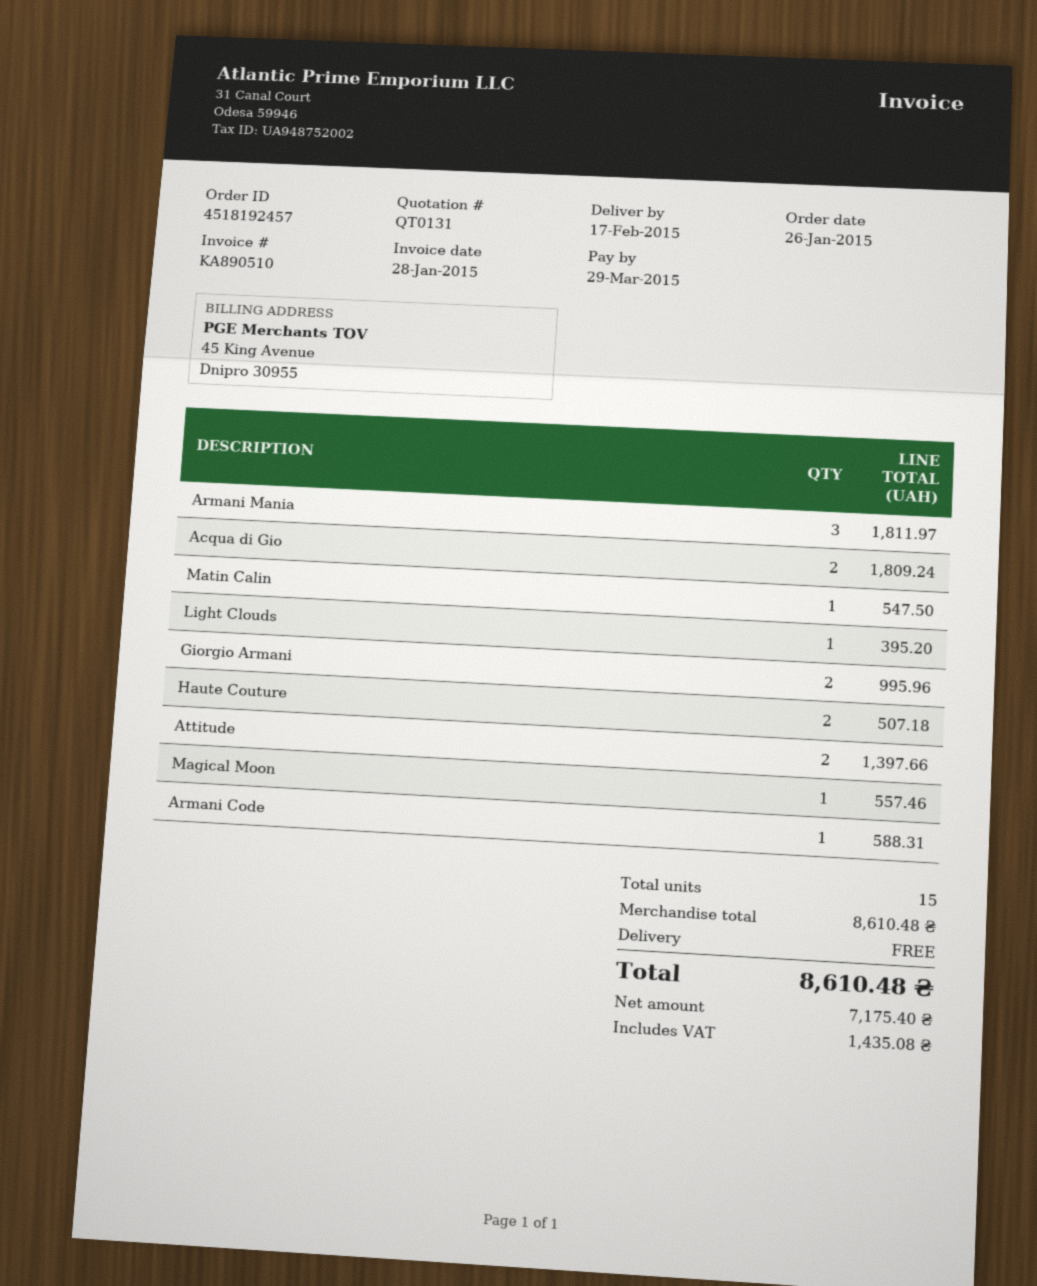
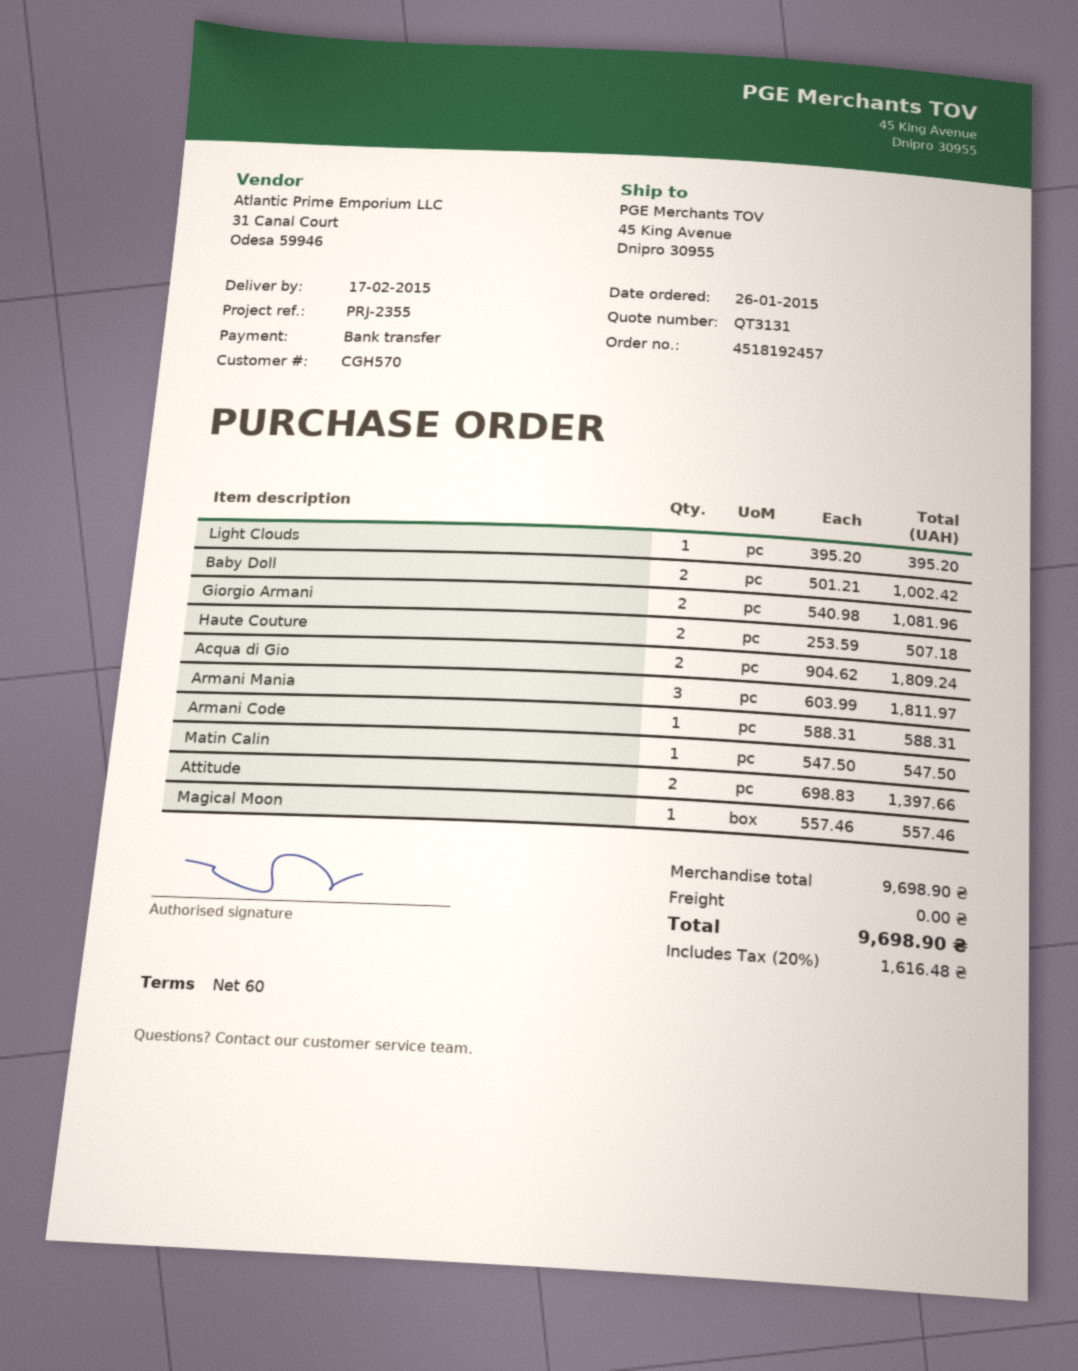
quote number: QT0131 -> QT3131
Giorgio Armani: 2 for 995.96 -> 2 for 1081.96
Baby Doll: none -> 2 for 1002.42
subtotal: 8610.48 -> 9698.90
tax: 1435.08 -> 1616.48
total: 8610.48 -> 9698.90

